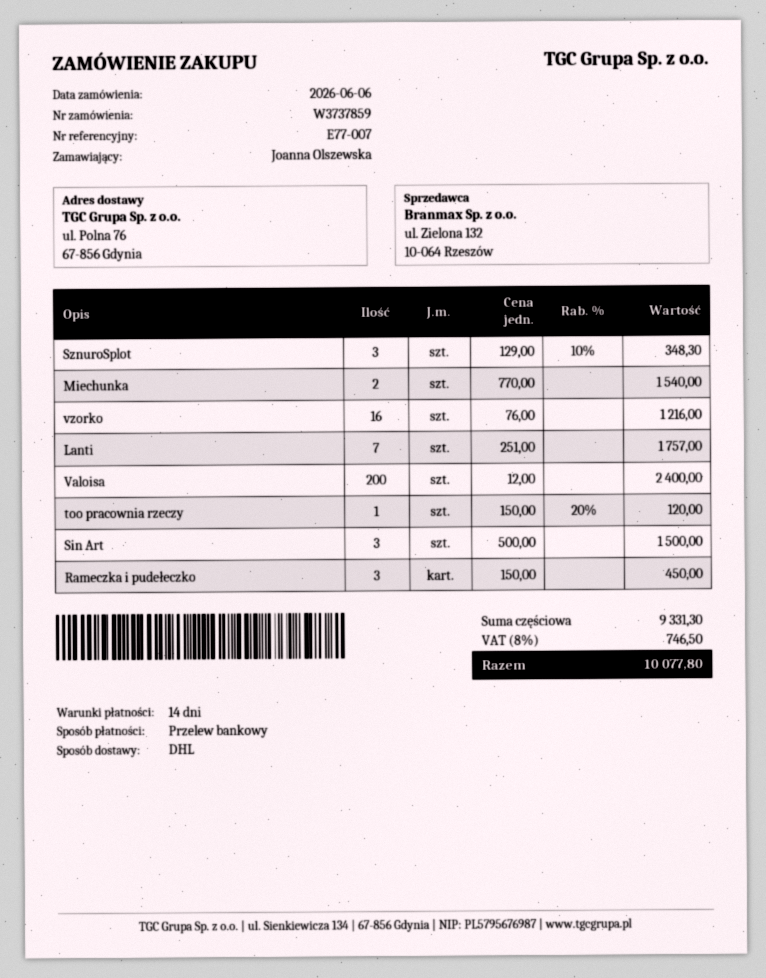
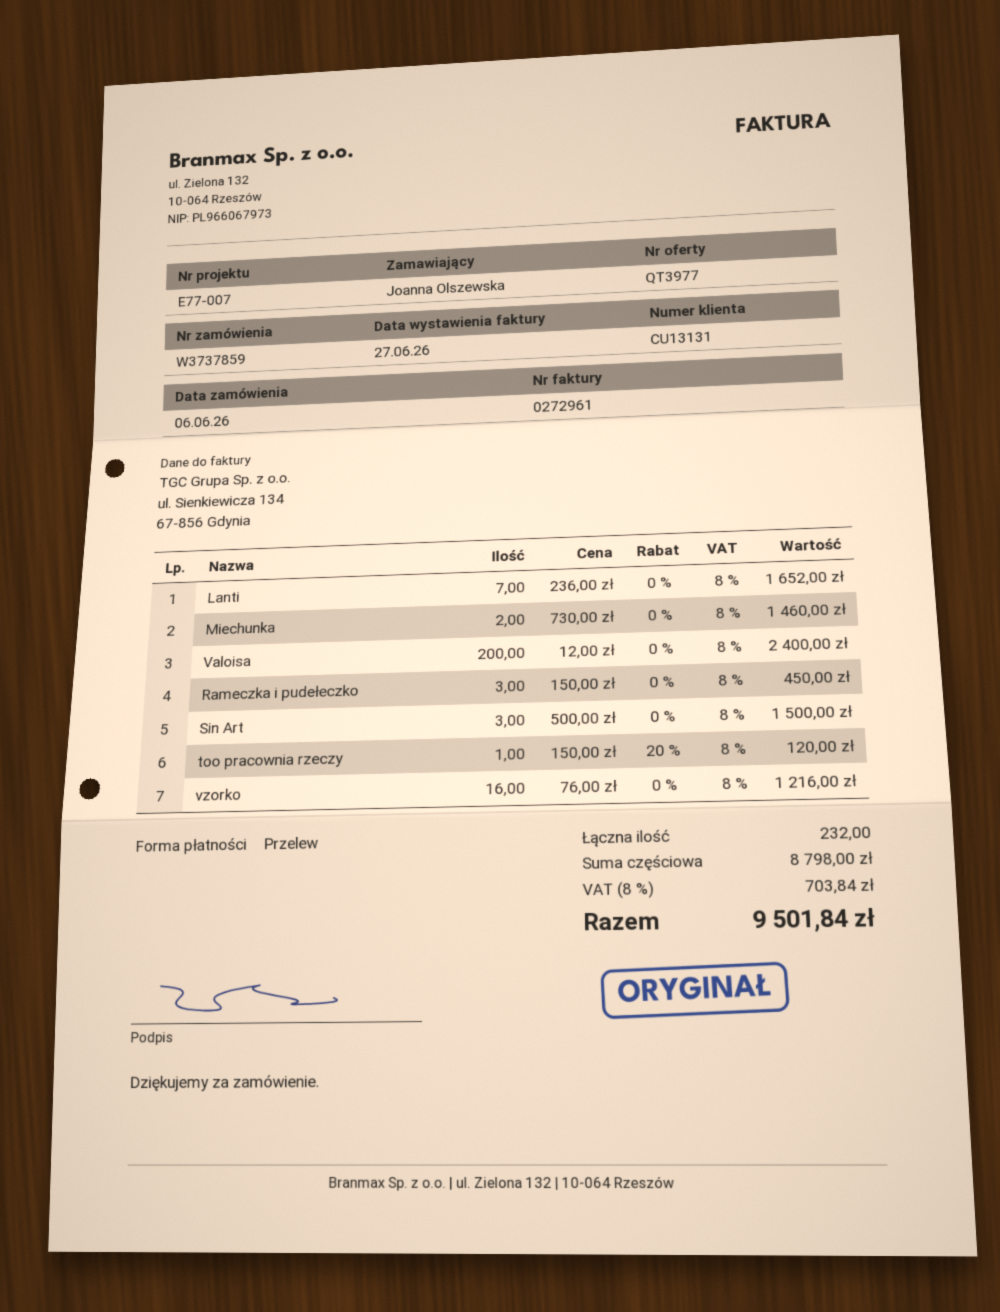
SznuroSplot: 3 x 129.00 - 10% = 348.30 -> none
Miechunka: 2 x 770.00 = 1540.00 -> 2 x 730.00 = 1460.00
Lanti: 7 x 251.00 = 1757.00 -> 7 x 236.00 = 1652.00
subtotal: 9331.30 -> 8798.00
tax: 8% = 746.50 -> 8% = 703.84
total: 10077.80 -> 9501.84

